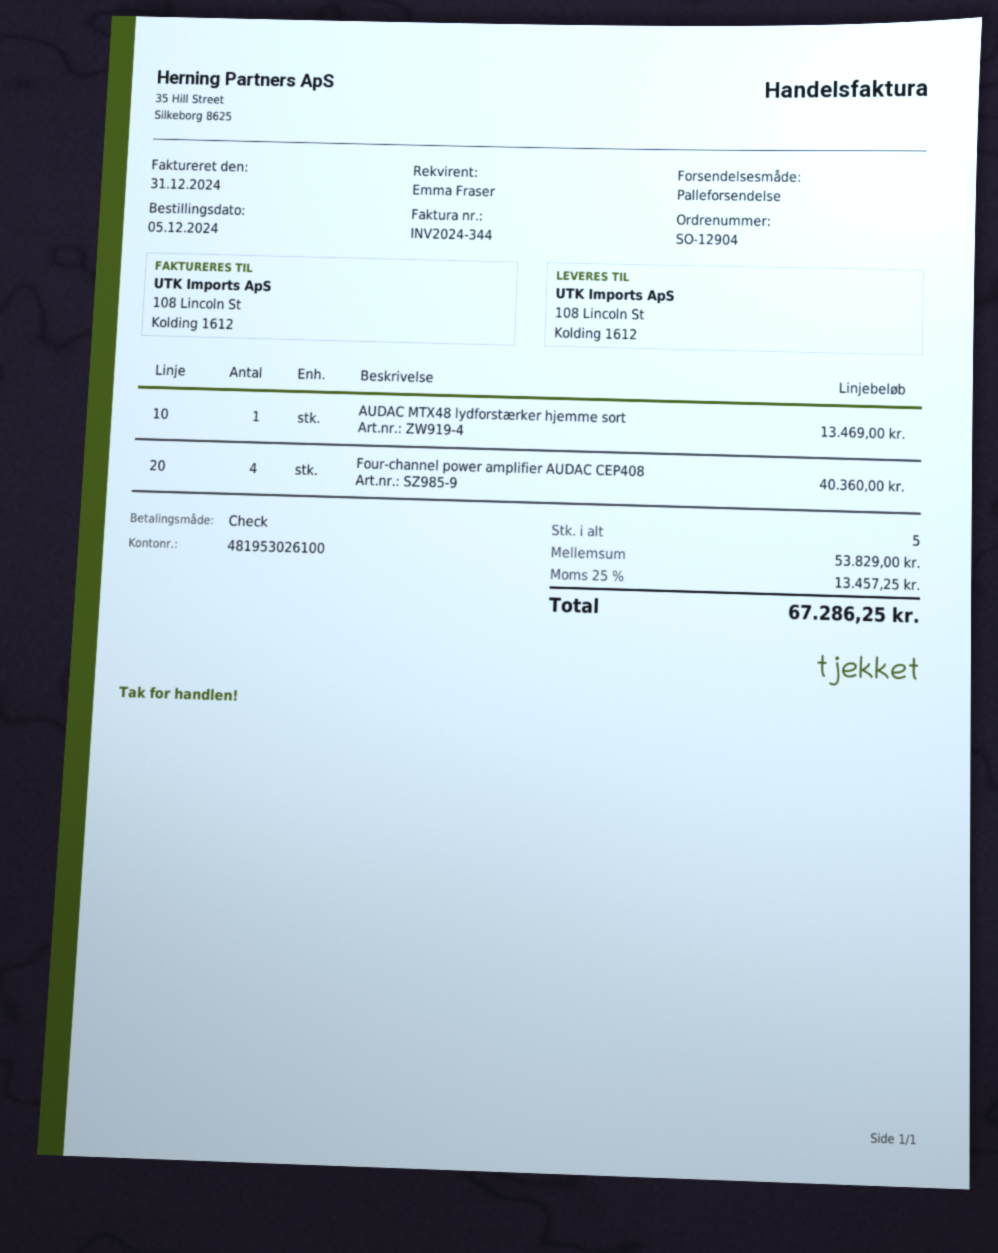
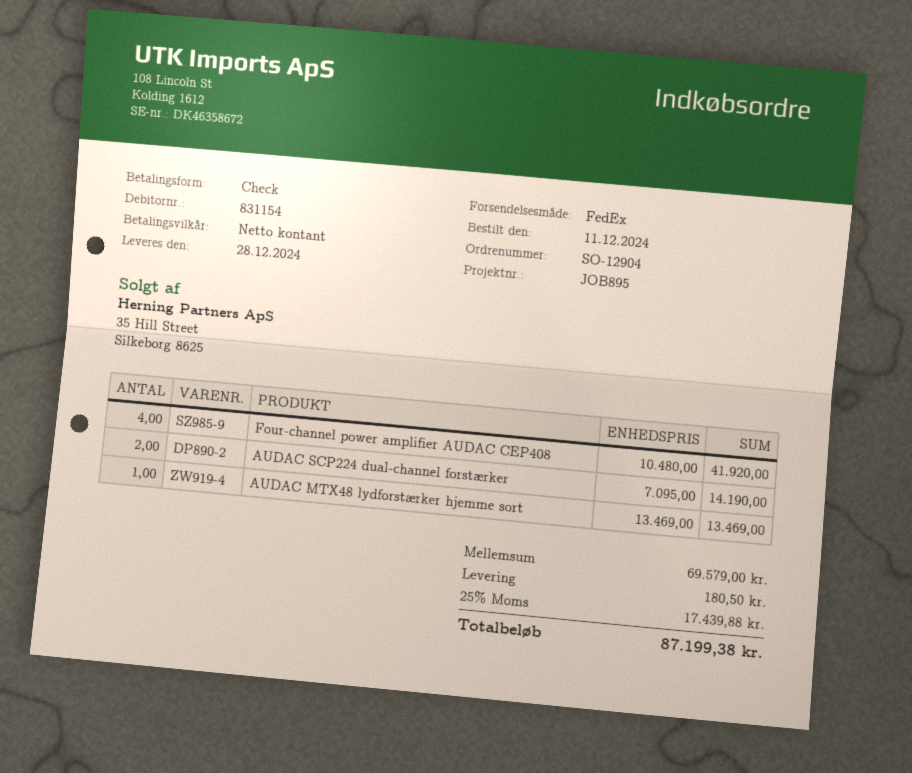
order date: 2024-12-05 -> 2024-12-11
shipping method: pallet freight -> FedEx
Four-channel power amplifier AUDAC CEP408: 4 for 40360.00 -> 4 for 41920.00
AUDAC SCP224 dual-channel forstærker: none -> 2 for 14190.00
subtotal: 53829.00 -> 69579.00
shipping: none -> 180.50
tax: 25% = 13457.25 -> 25% = 17439.88
total: 67286.25 -> 87199.38

